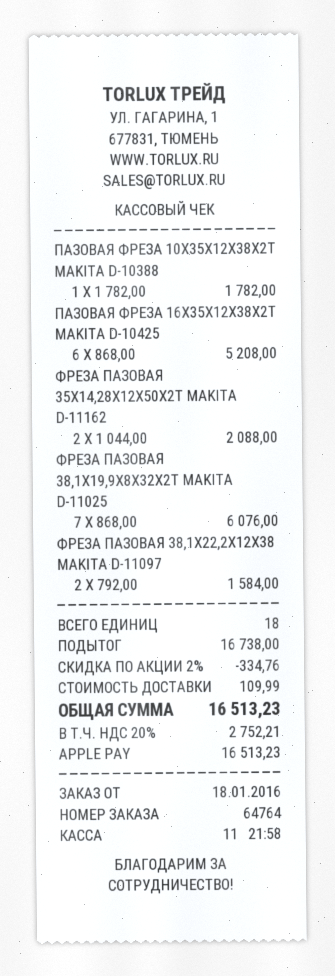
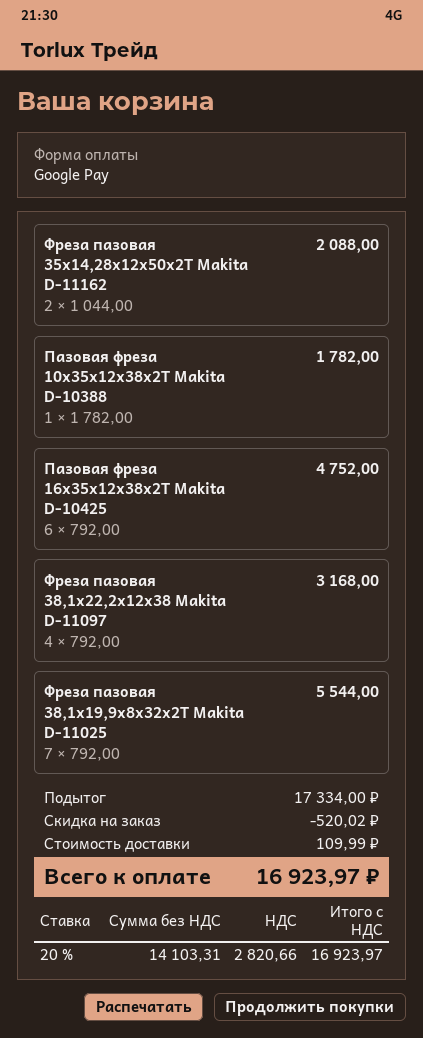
payment method: Apple Pay -> Google Pay
ПАЗОВАЯ ФРЕЗА 16Х35Х12Х38Х2Т MAKITA D-10425: 6 x 868.00 = 5208.00 -> 6 x 792.00 = 4752.00
ФРЕЗА ПАЗОВАЯ 38,1Х19,9Х8Х32Х2Т MAKITA D-11025: 7 x 868.00 = 6076.00 -> 7 x 792.00 = 5544.00
ФРЕЗА ПАЗОВАЯ 38,1Х22,2Х12Х38 MAKITA D-11097: 2 x 792.00 = 1584.00 -> 4 x 792.00 = 3168.00
subtotal: 16738.00 -> 17334.00
discount: 334.76 -> 520.02
tax: 20% = 2752.21 -> 20% = 2820.66
total: 16513.23 -> 16923.97

